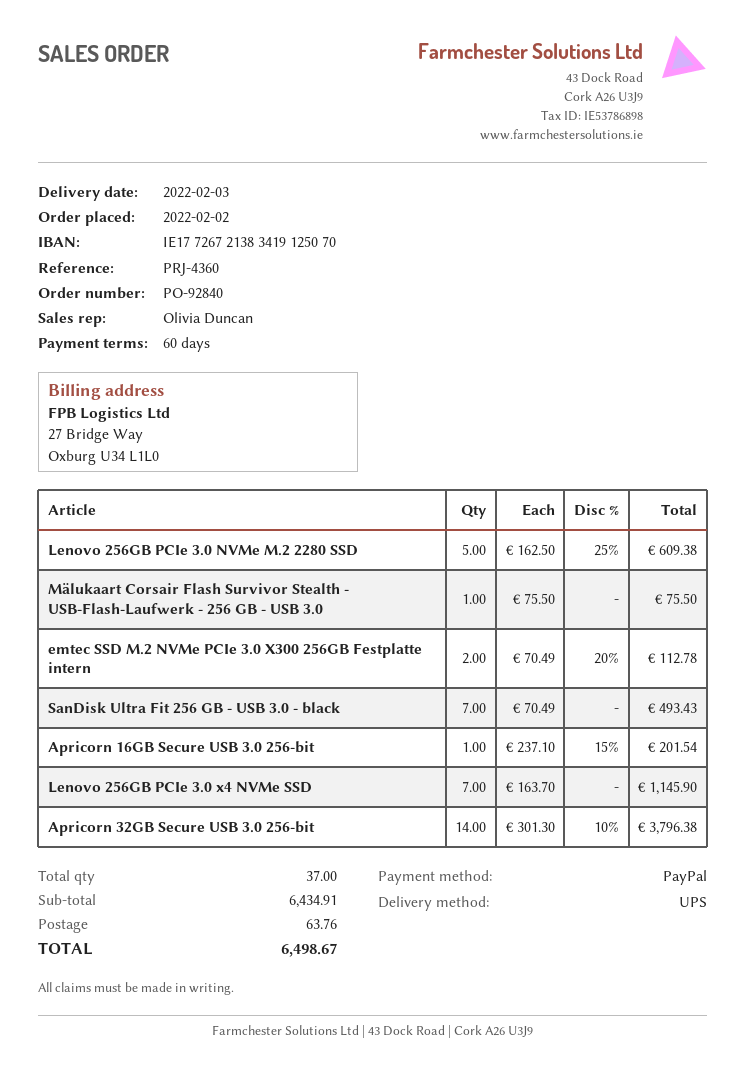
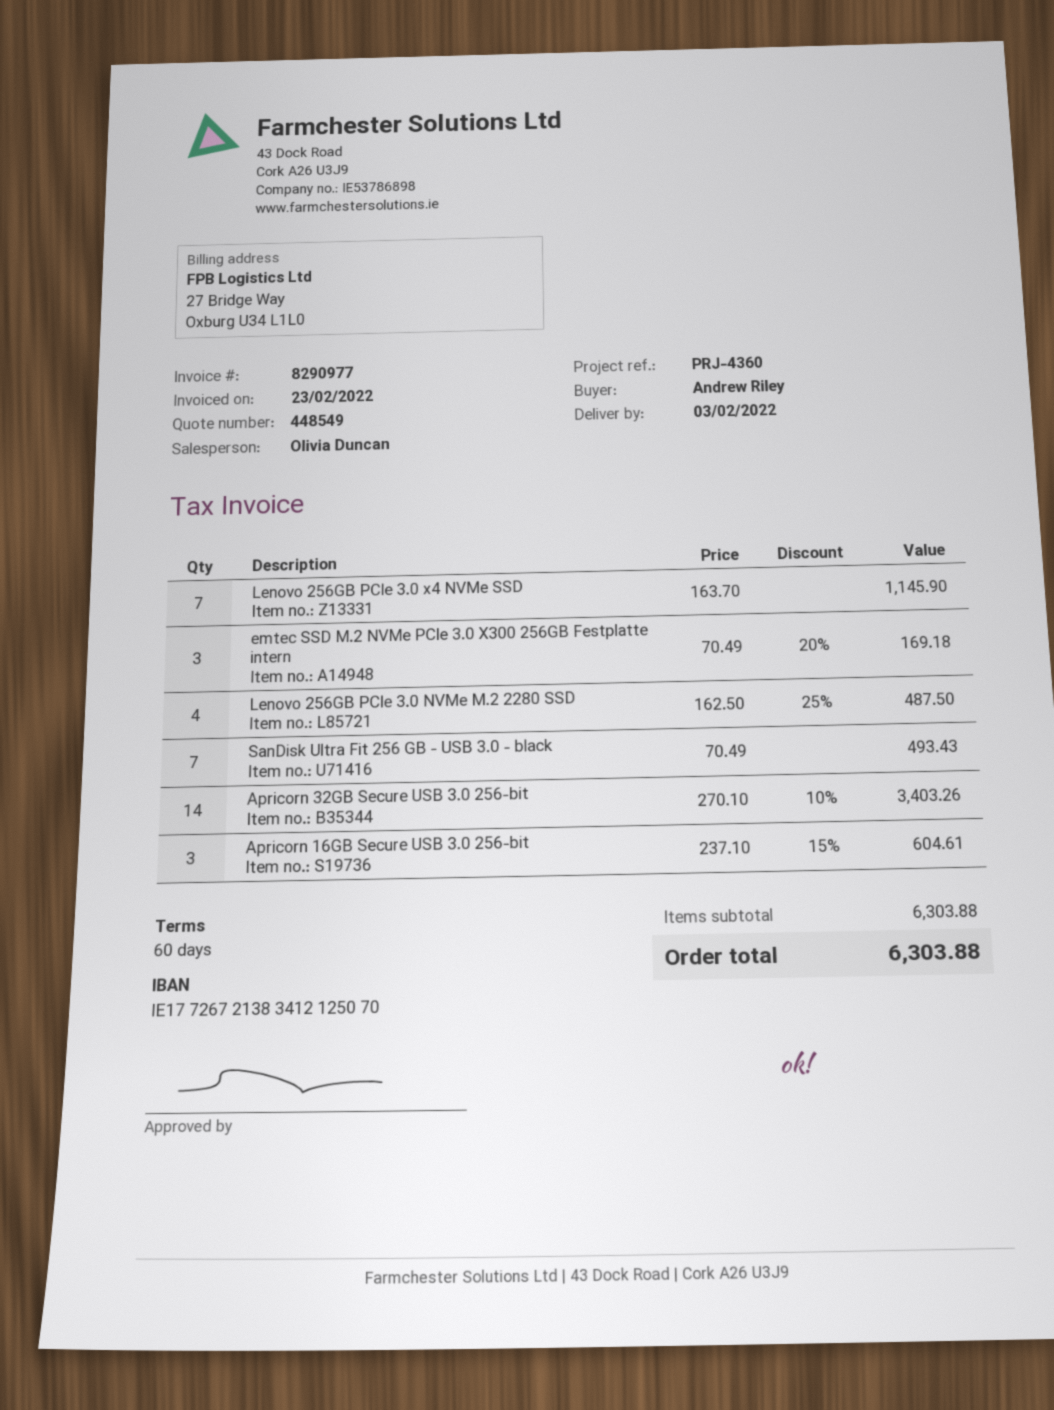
bank account: IE17726721383419125070 -> IE17726721383412125070
Lenovo 256GB PCIe 3.0 NVMe M.2 2280 SSD: 5 x 162.50 - 25% = 609.38 -> 4 x 162.50 - 25% = 487.50
Mälukaart Corsair Flash Survivor Stealth - USB-Flash-Laufwerk - 256 GB - USB 3.0: 1 x 75.50 = 75.50 -> none
emtec SSD M.2 NVMe PCIe 3.0 X300 256GB Festplatte intern: 2 x 70.49 - 20% = 112.78 -> 3 x 70.49 - 20% = 169.18
Apricorn 16GB Secure USB 3.0 256-bit: 1 x 237.10 - 15% = 201.54 -> 3 x 237.10 - 15% = 604.61
Apricorn 32GB Secure USB 3.0 256-bit: 14 x 301.30 - 10% = 3796.38 -> 14 x 270.10 - 10% = 3403.26
subtotal: 6434.91 -> 6303.88
shipping: 63.76 -> none
total: 6498.67 -> 6303.88

